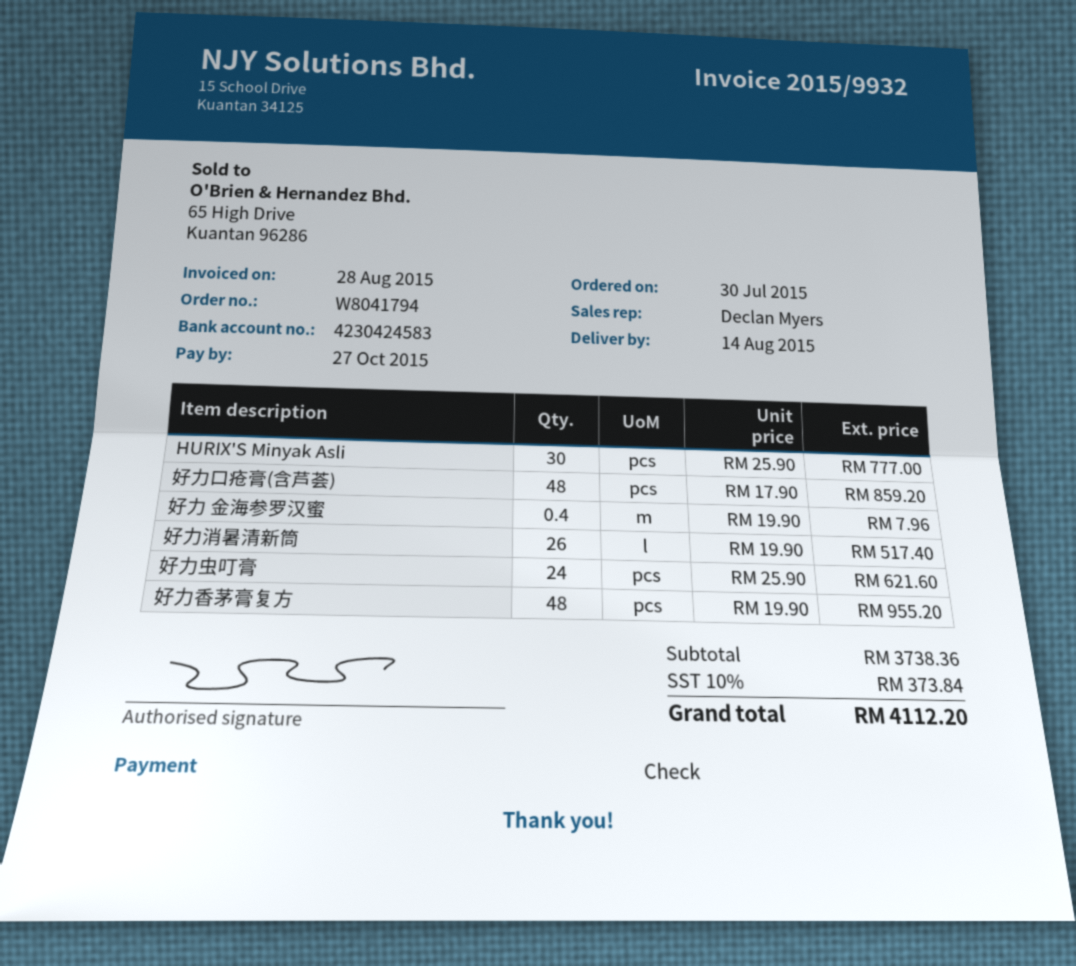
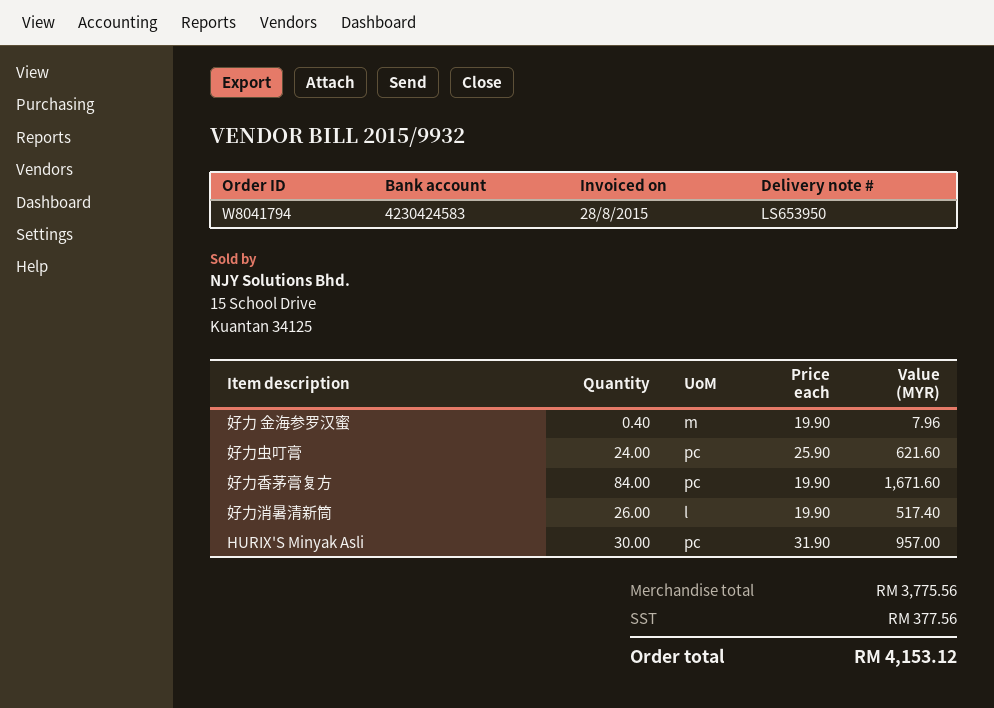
HURIX'S Minyak Asli: 30 x 25.90 = 777.00 -> 30 x 31.90 = 957.00
好力口疮膏(含芦荟): 48 x 17.90 = 859.20 -> none
好力香茅膏复方: 48 x 19.90 = 955.20 -> 84 x 19.90 = 1671.60
subtotal: 3738.36 -> 3775.56
tax: 373.84 -> 377.56
total: 4112.20 -> 4153.12

